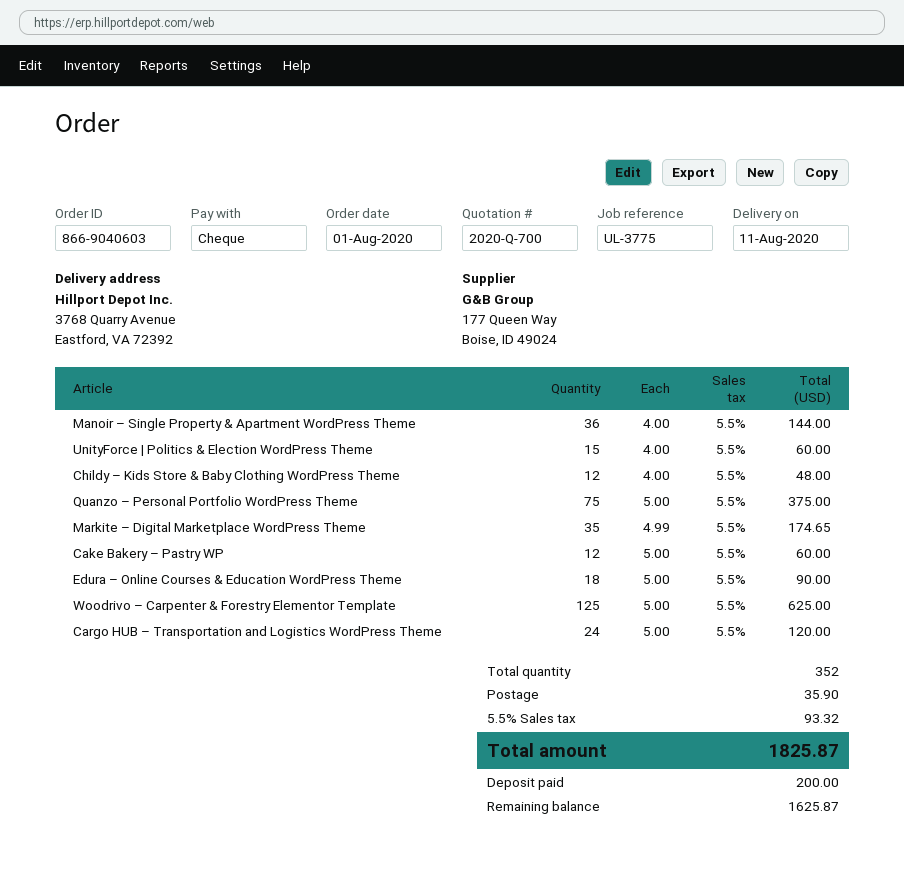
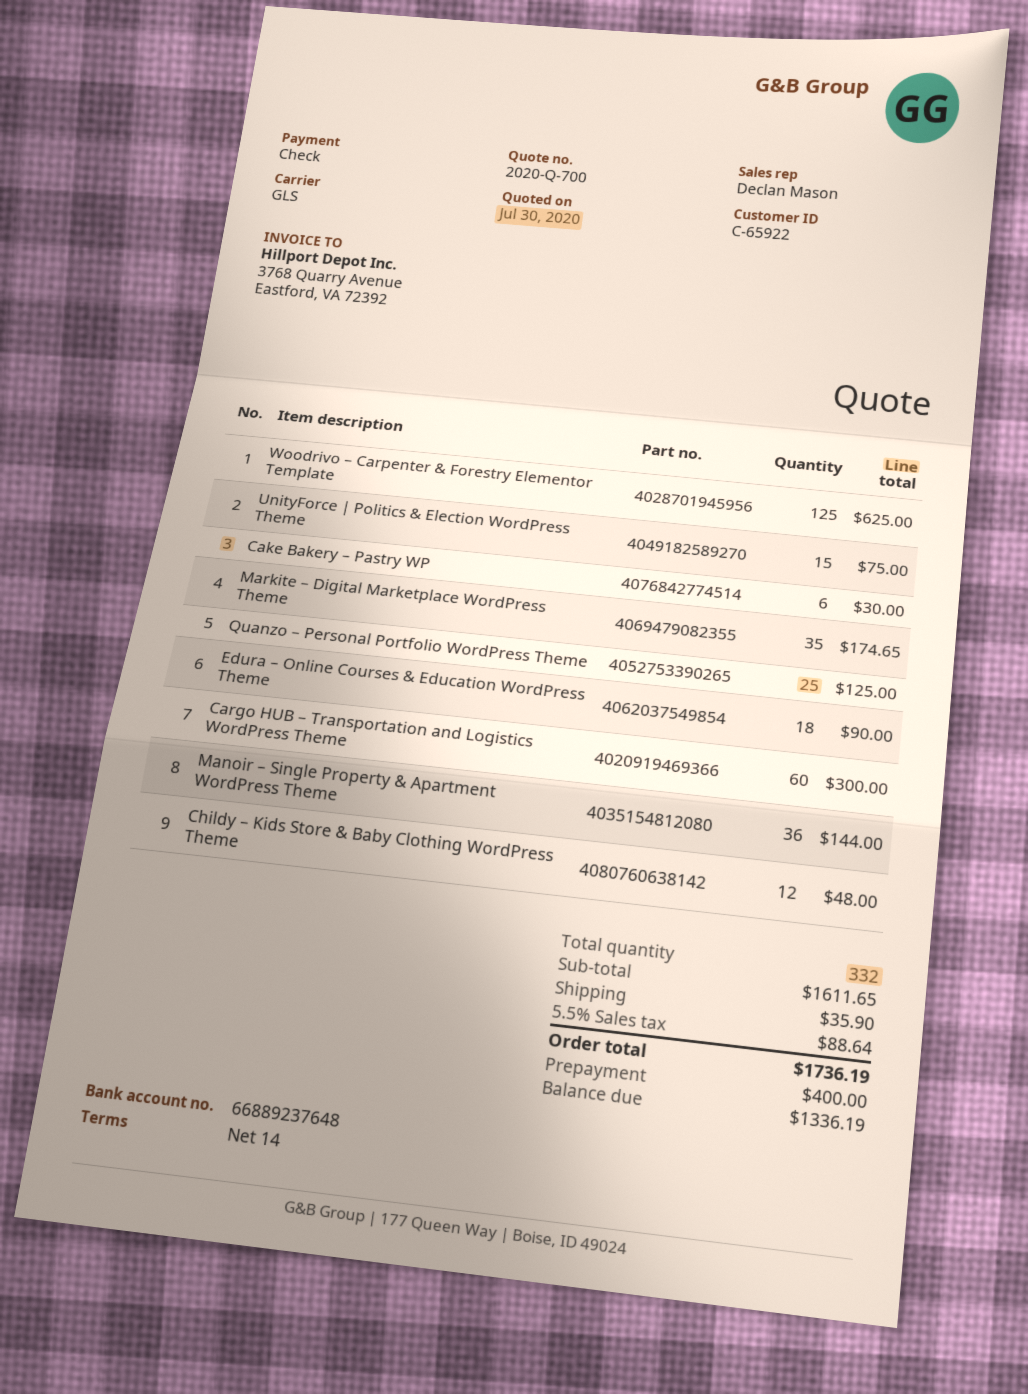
UnityForce | Politics & Election WordPress Theme: 15 for 60.00 -> 15 for 75.00
Quanzo – Personal Portfolio WordPress Theme: 75 for 375.00 -> 25 for 125.00
Cake Bakery – Pastry WP: 12 for 60.00 -> 6 for 30.00
Cargo HUB – Transportation and Logistics WordPress Theme: 24 for 120.00 -> 60 for 300.00
total quantity: 352 -> 332
tax: 5.5% = 93.32 -> 5.5% = 88.64
total: 1825.87 -> 1736.19
deposit: 200.00 -> 400.00
balance: 1625.87 -> 1336.19

